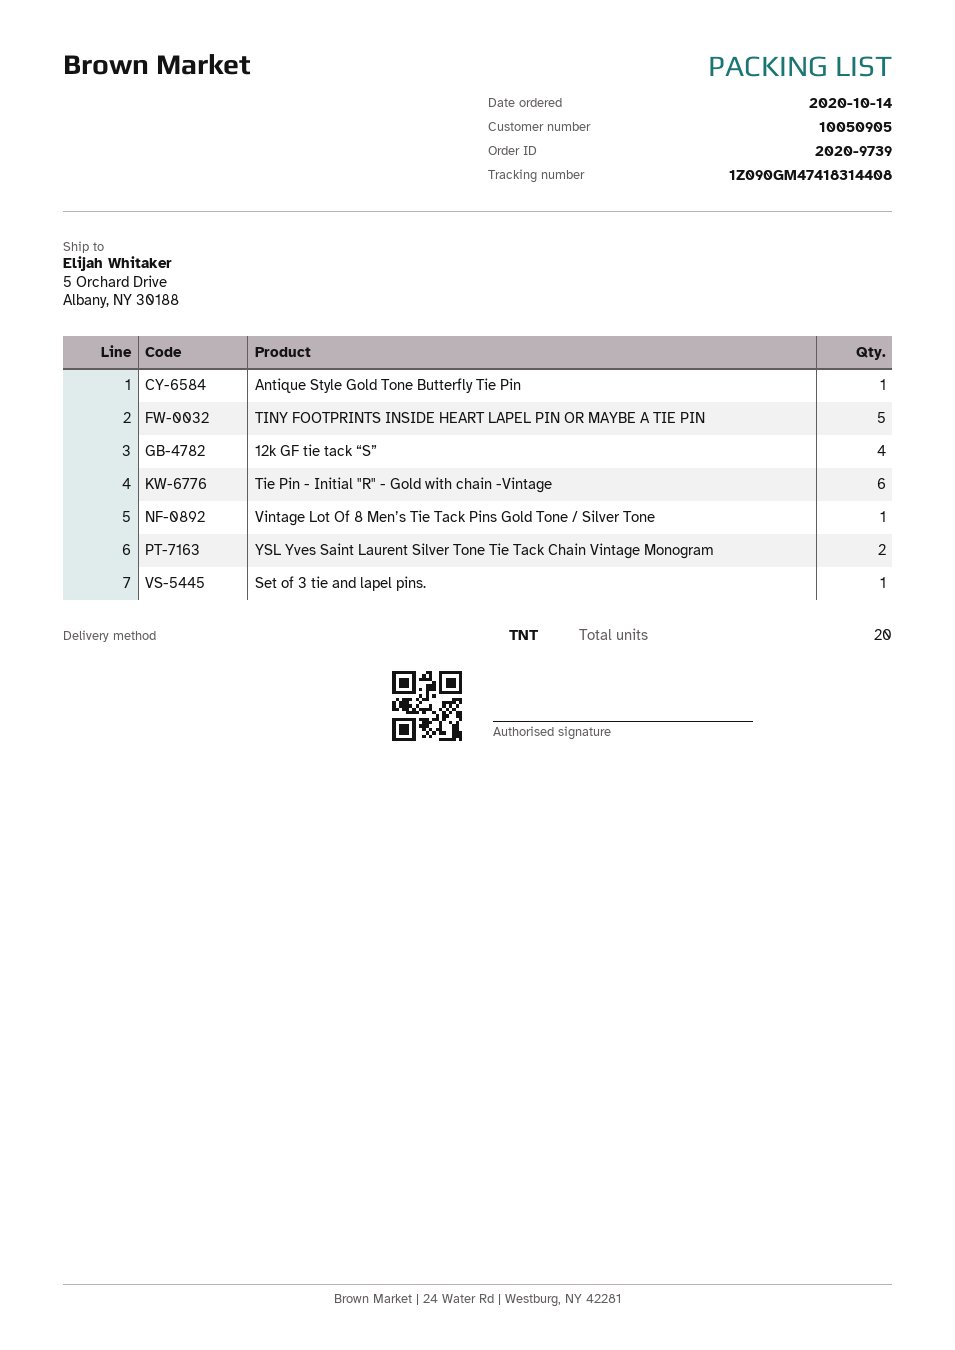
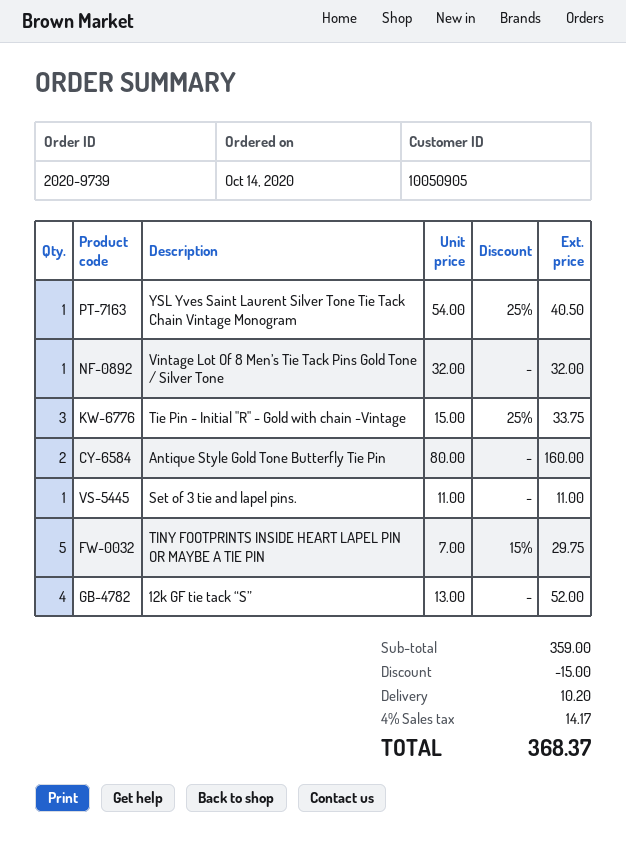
Antique Style Gold Tone Butterfly Tie Pin: 1 -> 2
Tie Pin - Initial "R" - Gold with chain -Vintage: 6 -> 3
YSL Yves Saint Laurent Silver Tone Tie Tack Chain Vintage Monogram: 2 -> 1

